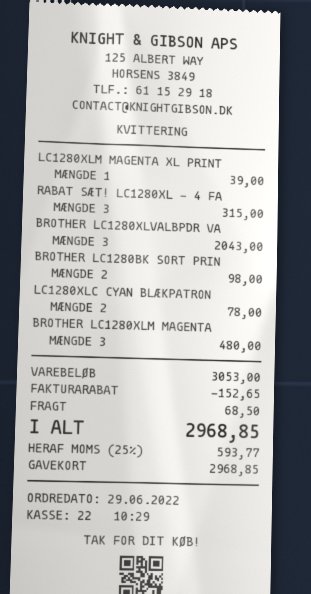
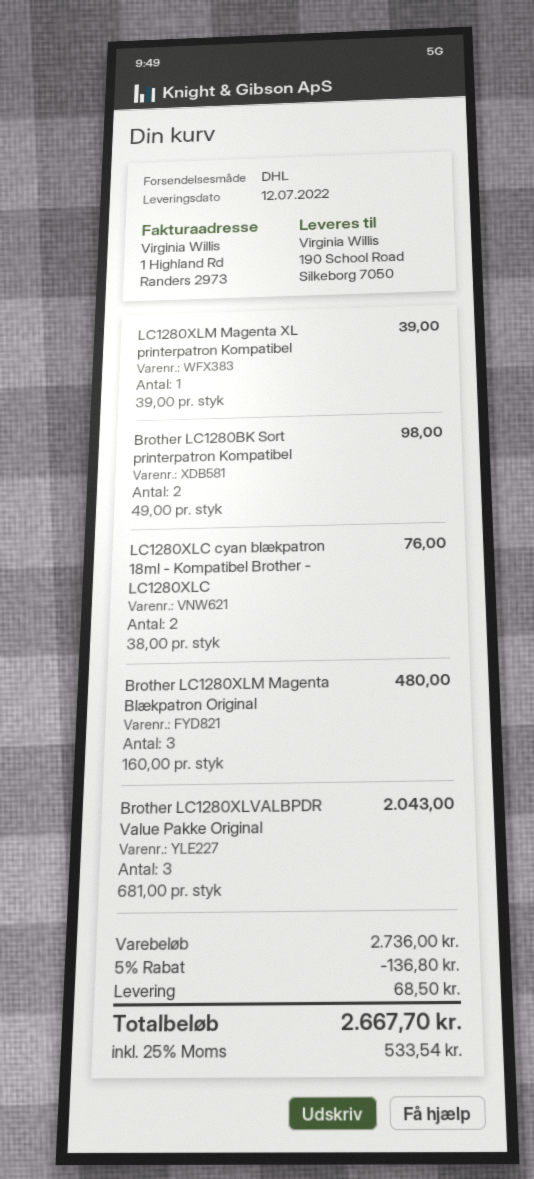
RABAT SÆT! LC1280XL - 4 FA: 3 for 315.00 -> none
LC1280XLC CYAN BLÆKPATRON: 2 for 78.00 -> 2 for 76.00
subtotal: 3053.00 -> 2736.00
discount: 152.65 -> 136.80
tax: 25% = 593.77 -> 25% = 533.54
total: 2968.85 -> 2667.70

